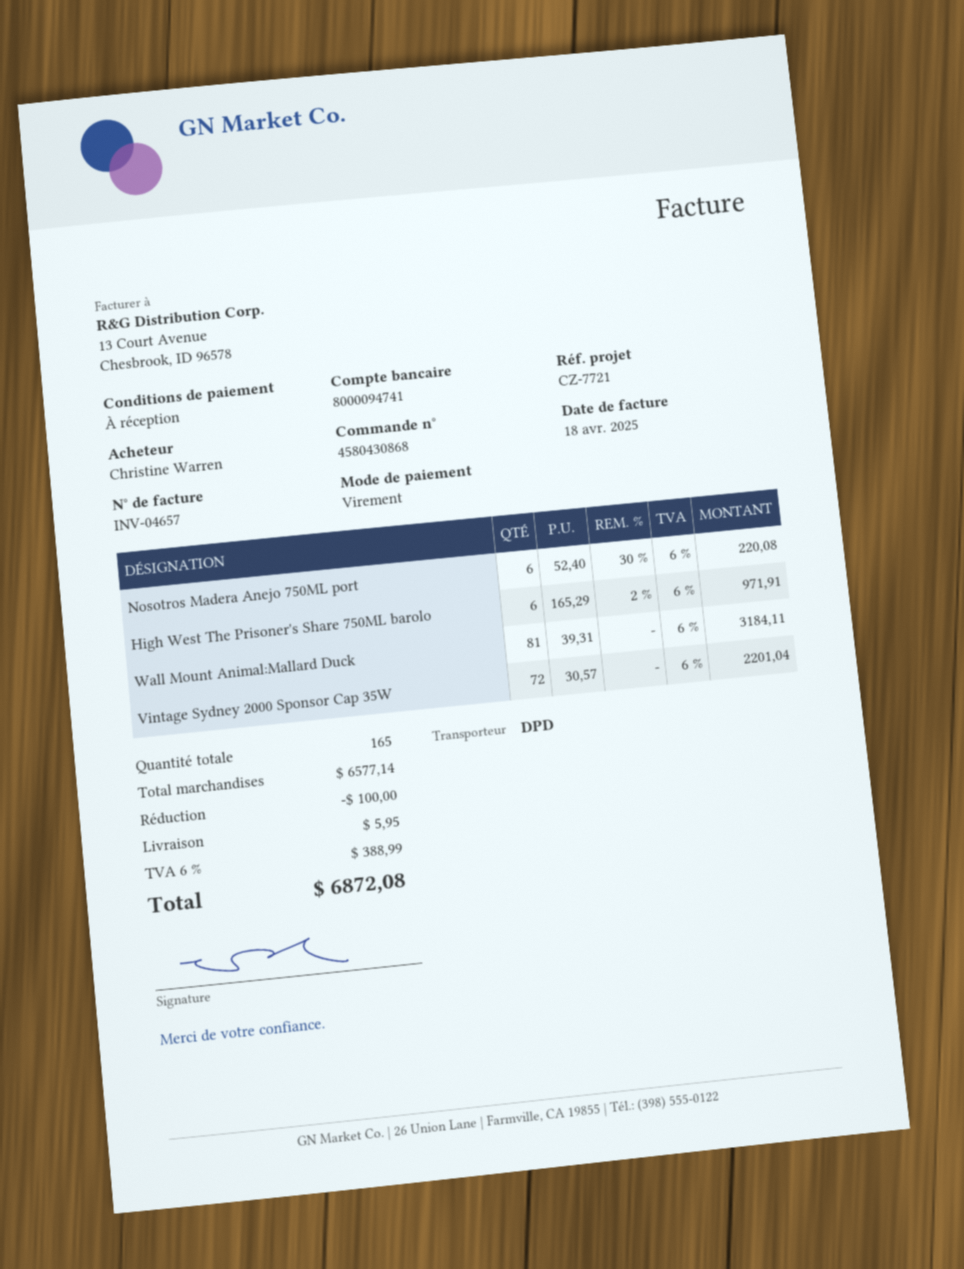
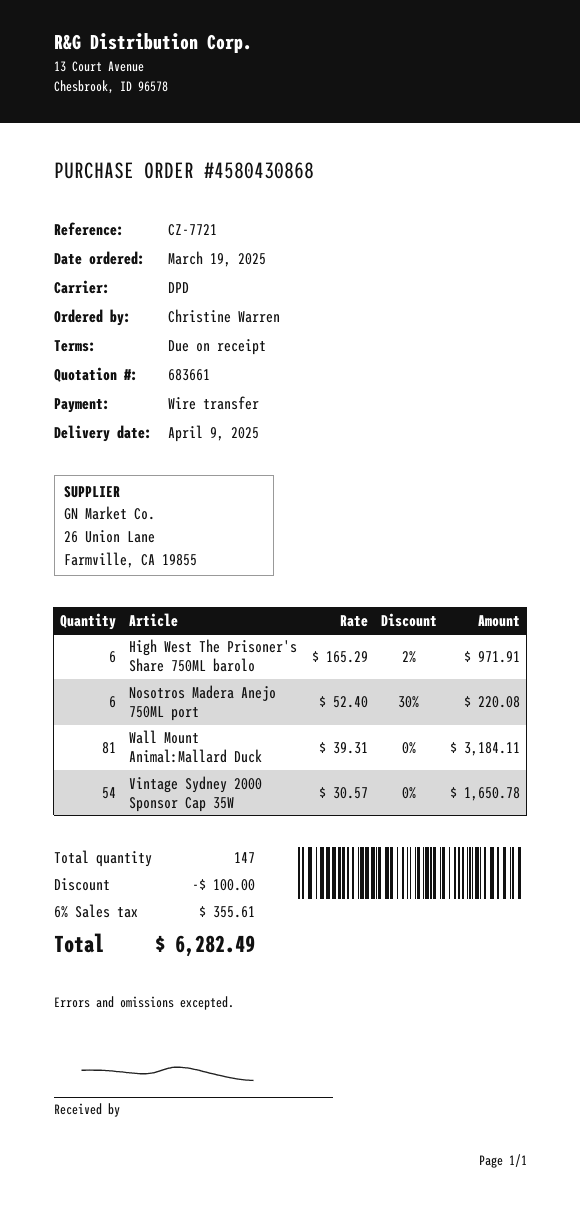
Vintage Sydney 2000 Sponsor Cap 35W: 72 x 30.57 = 2201.04 -> 54 x 30.57 = 1650.78
total quantity: 165 -> 147
shipping: 5.95 -> none
tax: 6% = 388.99 -> 6% = 355.61
total: 6872.08 -> 6282.49

